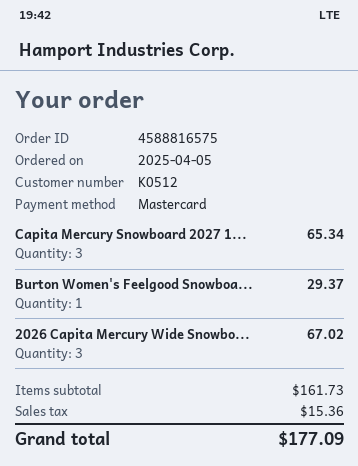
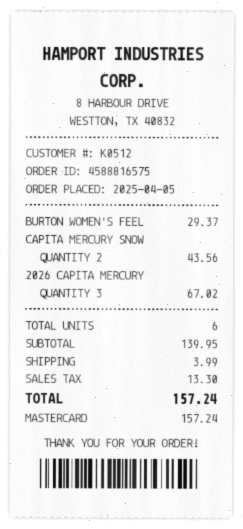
Capita Mercury Snowboard 2027 1...: 3 for 65.34 -> 2 for 43.56
subtotal: 161.73 -> 139.95
shipping: none -> 3.99
tax: 15.36 -> 13.30
total: 177.09 -> 157.24

